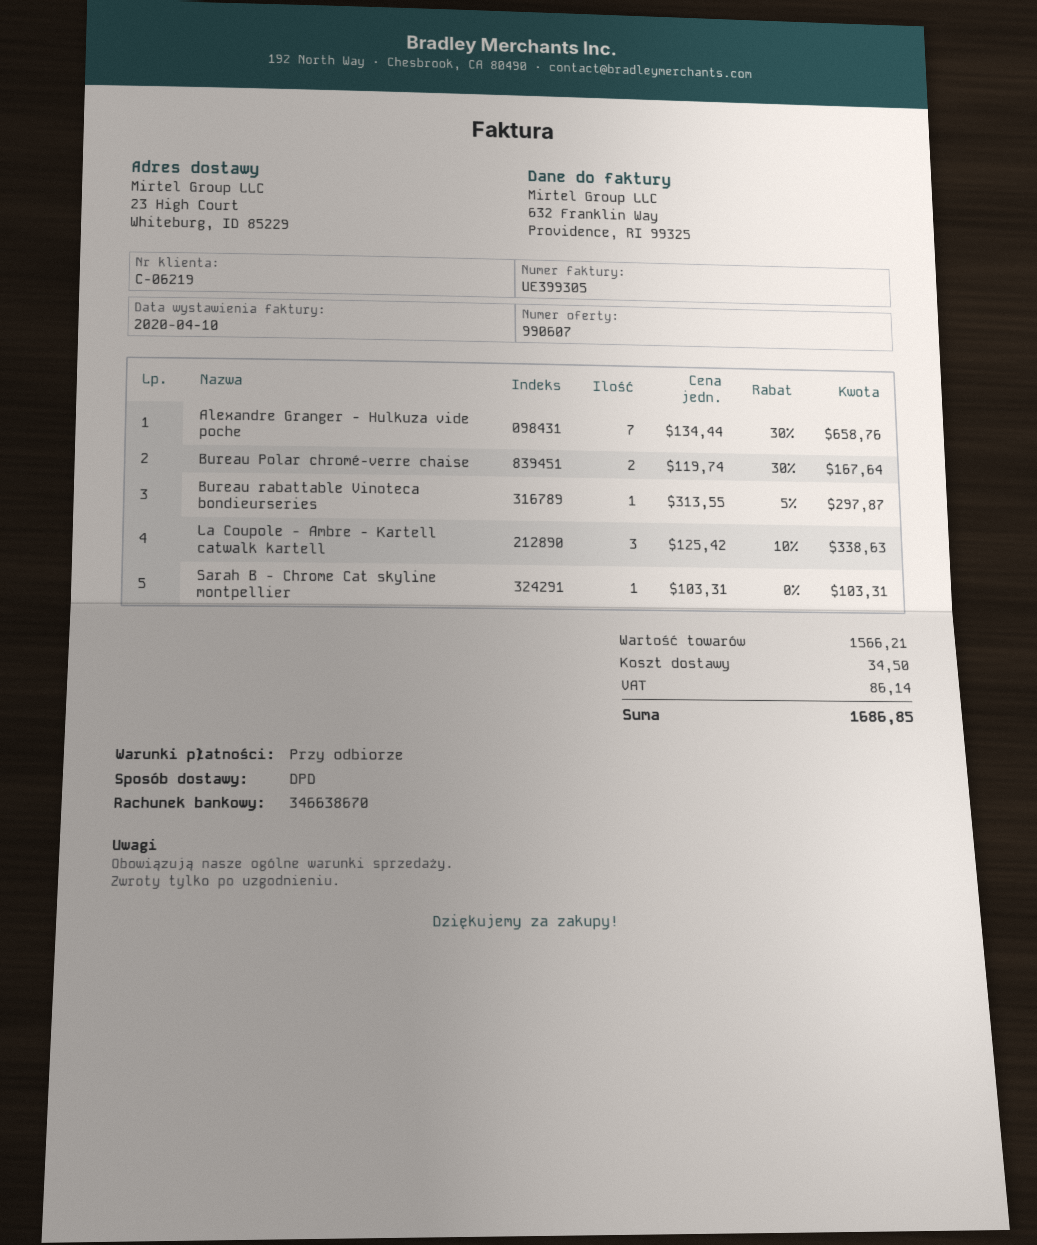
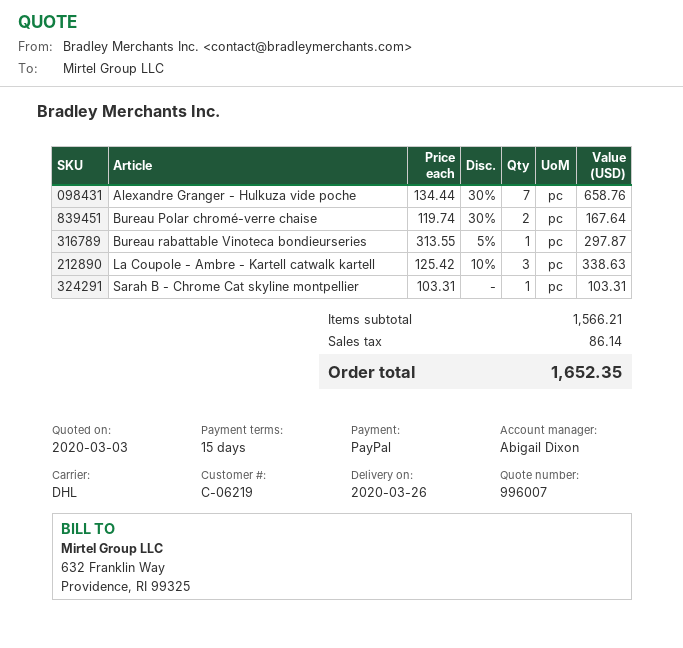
quote number: 990607 -> 996007
payment terms: on receipt -> 15 days
shipping method: DPD -> DHL
shipping: 34.50 -> none
total: 1686.85 -> 1652.35

